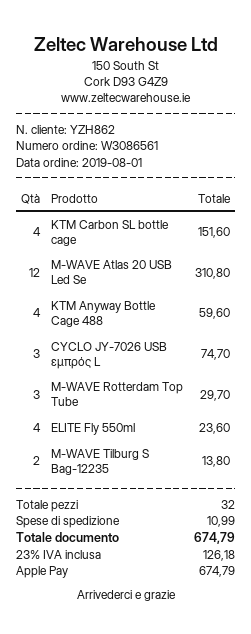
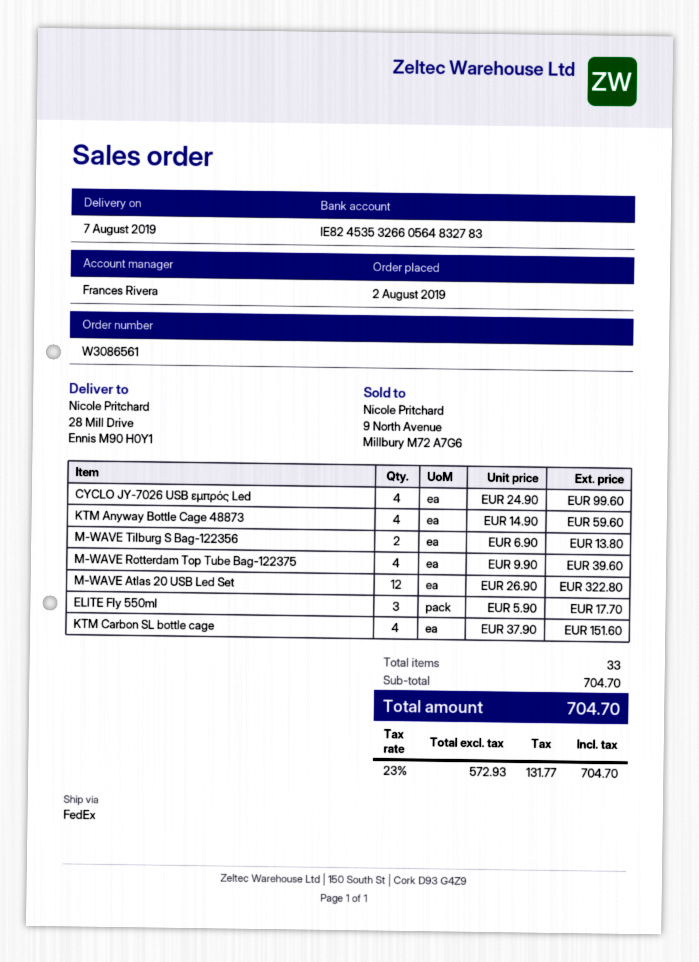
order date: 2019-08-01 -> 2019-08-02
M-WAVE Atlas 20 USB Led Se: 12 for 310.80 -> 12 for 322.80
CYCLO JY-7026 USB εμπρός L: 3 for 74.70 -> 4 for 99.60
M-WAVE Rotterdam Top Tube: 3 for 29.70 -> 4 for 39.60
ELITE Fly 550ml: 4 for 23.60 -> 3 for 17.70
total quantity: 32 -> 33
shipping: 10.99 -> none
tax: 23% = 126.18 -> 23% = 131.77
total: 674.79 -> 704.70

